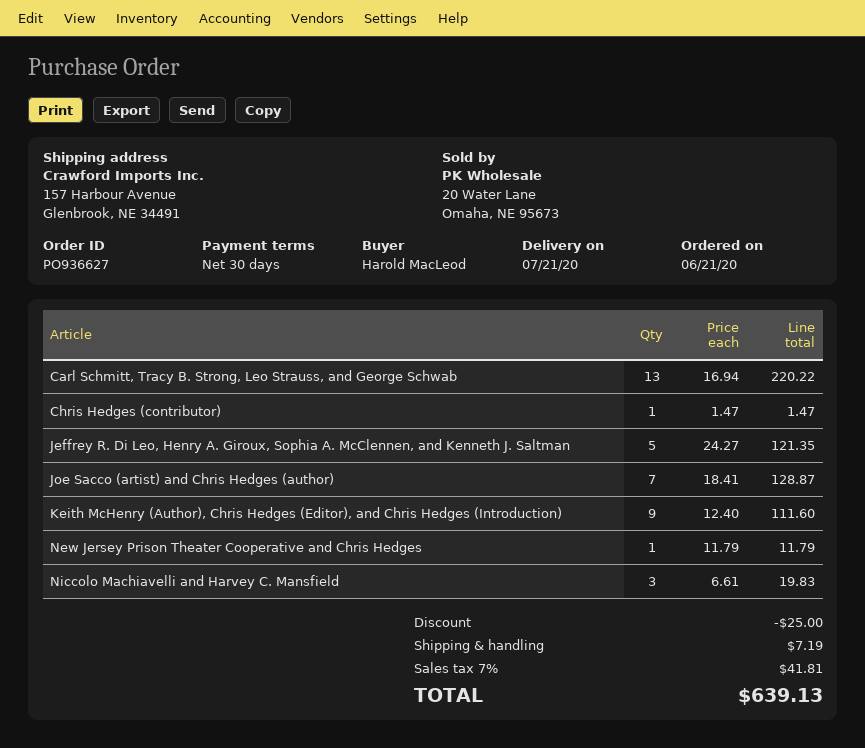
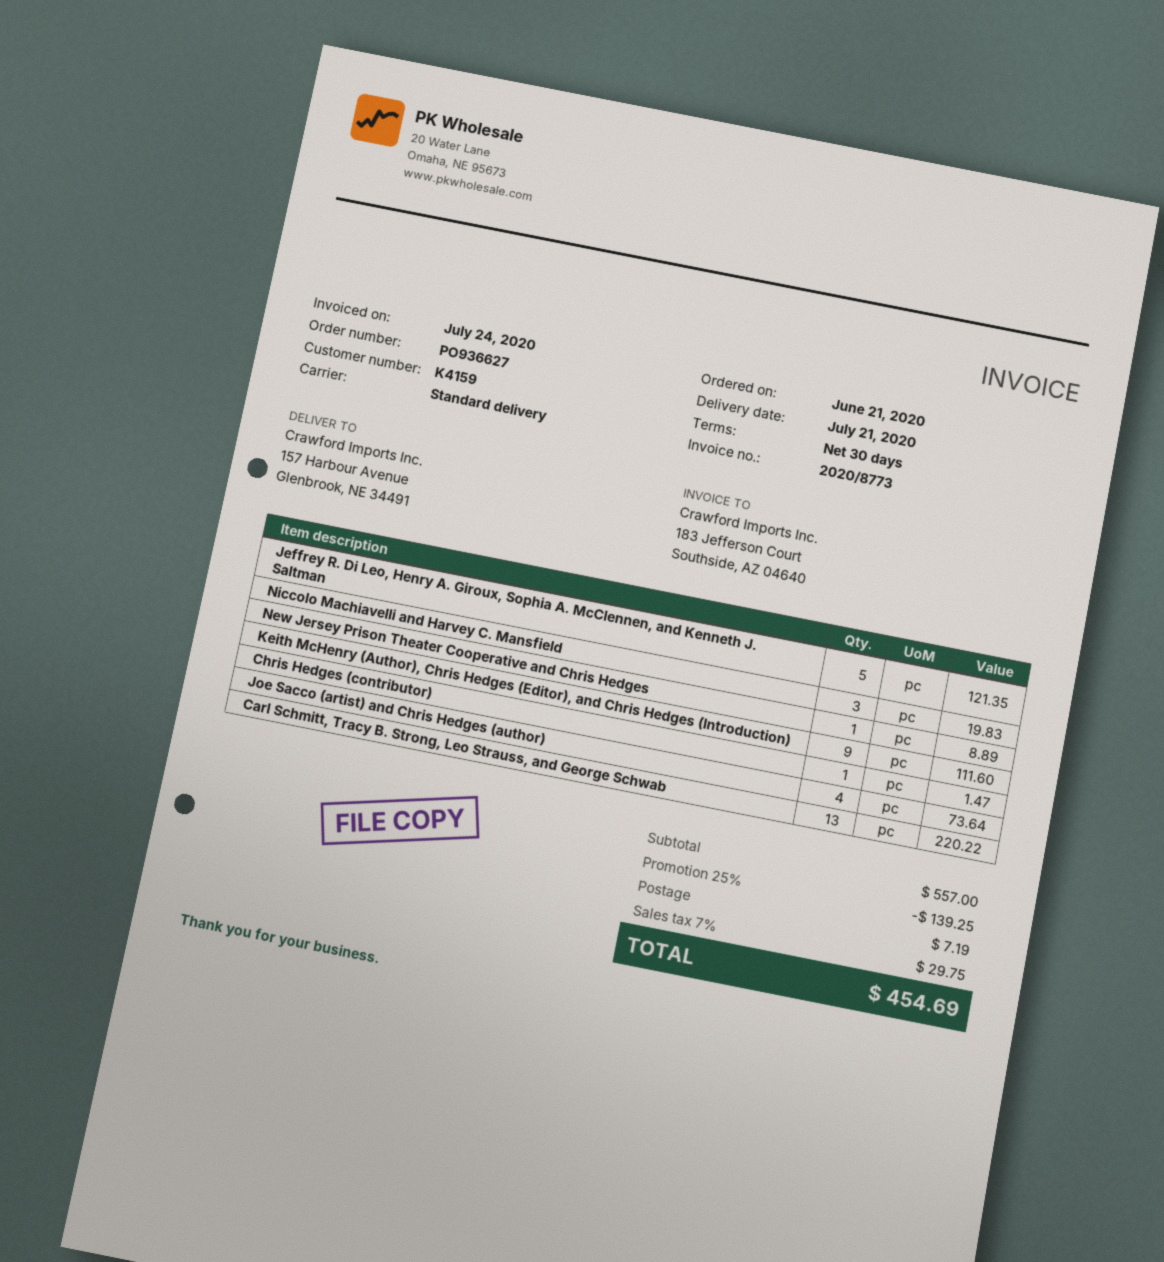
Joe Sacco (artist) and Chris Hedges (author): 7 for 128.87 -> 4 for 73.64
New Jersey Prison Theater Cooperative and Chris Hedges: 1 for 11.79 -> 1 for 8.89
discount: 25.00 -> 139.25
tax: 7% = 41.81 -> 7% = 29.75
total: 639.13 -> 454.69

